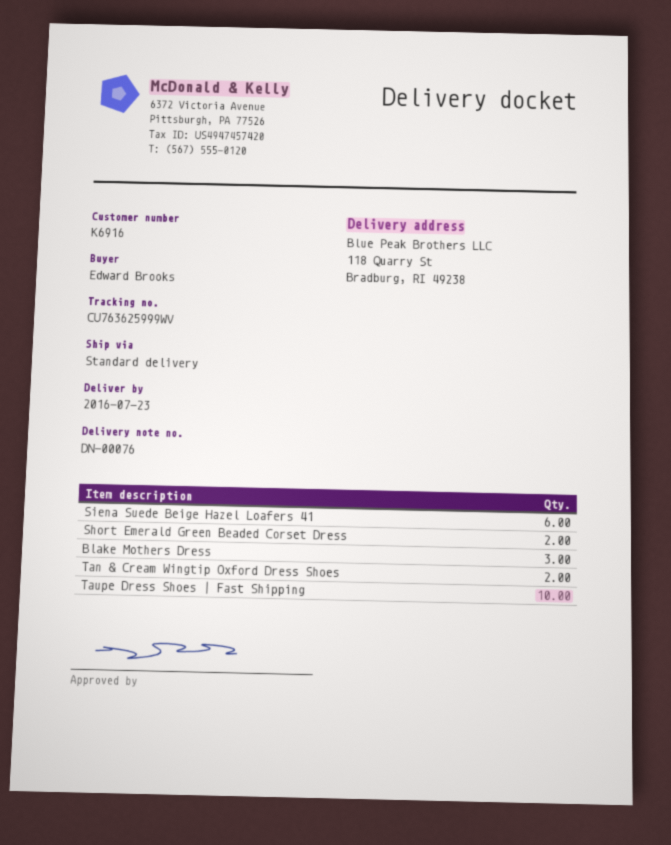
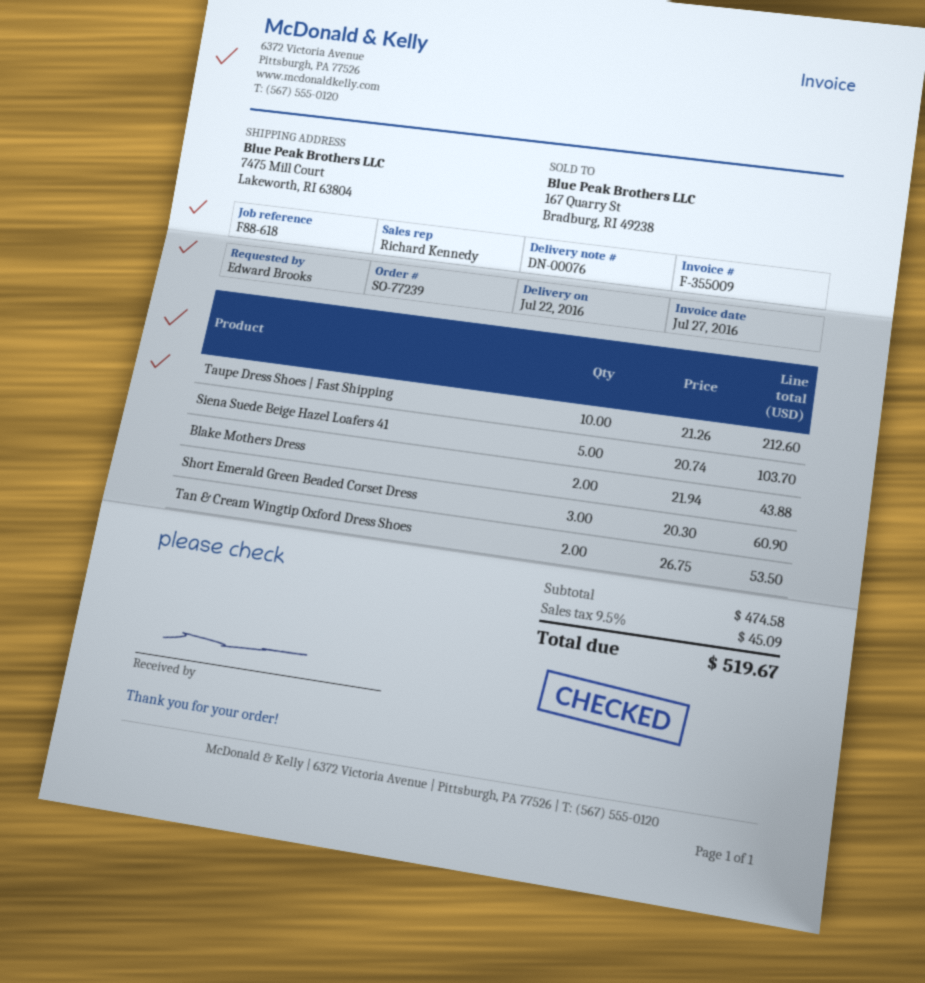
delivery date: 2016-07-23 -> 2016-07-22
ship to: 118 Quarry St, Bradburg, RI 49238 -> 7475 Mill Court, Lakeworth, RI 63804
Siena Suede Beige Hazel Loafers 41: 6 -> 5
Short Emerald Green Beaded Corset Dress: 2 -> 3
Blake Mothers Dress: 3 -> 2

